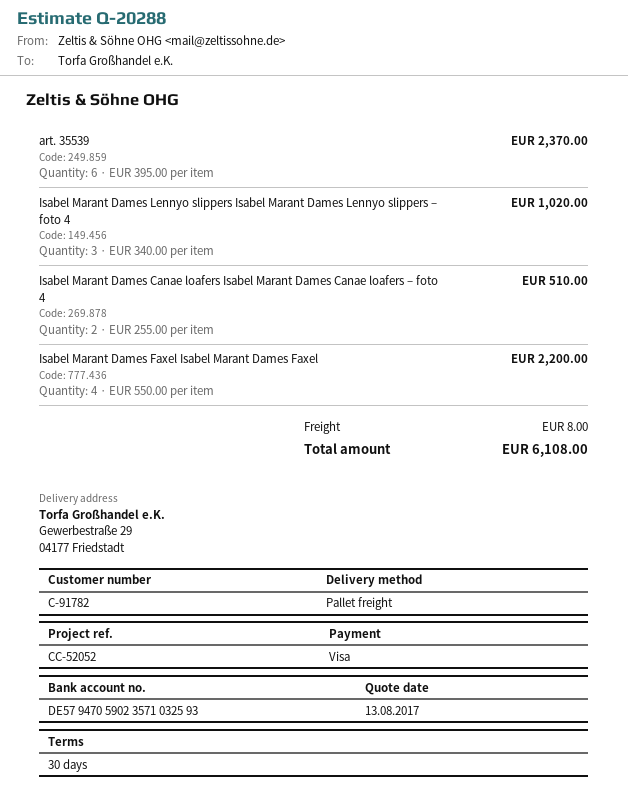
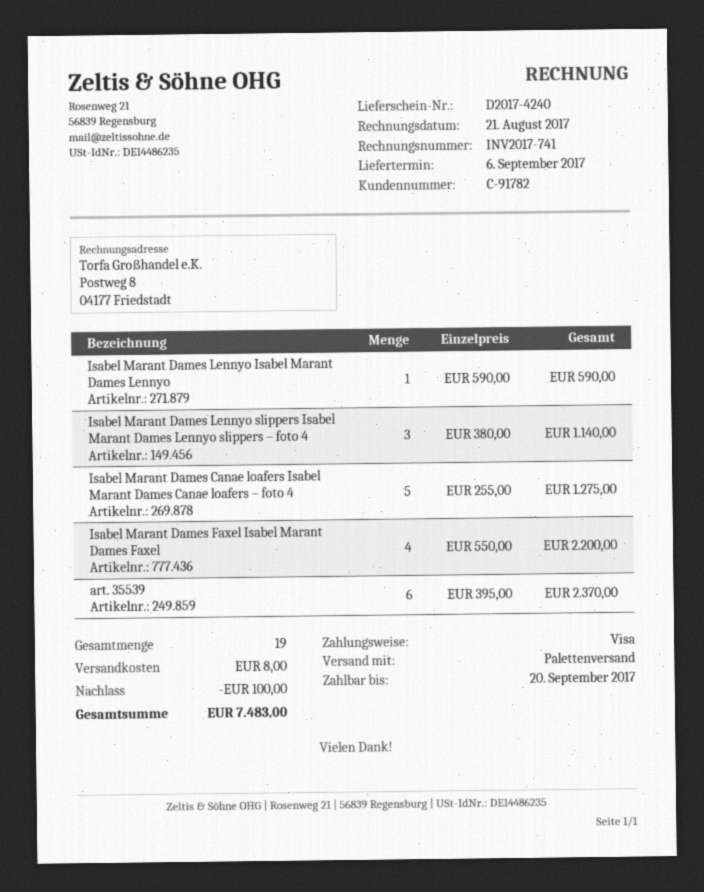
Isabel Marant Dames Lennyo slippers Isabel Marant Dames Lennyo slippers – foto 4: 3 x 340.00 = 1020.00 -> 3 x 380.00 = 1140.00
Isabel Marant Dames Canae loafers Isabel Marant Dames Canae loafers – foto 4: 2 x 255.00 = 510.00 -> 5 x 255.00 = 1275.00
Isabel Marant Dames Lennyo Isabel Marant Dames Lennyo: none -> 1 x 590.00 = 590.00
discount: none -> 100.00
total: 6108.00 -> 7483.00

